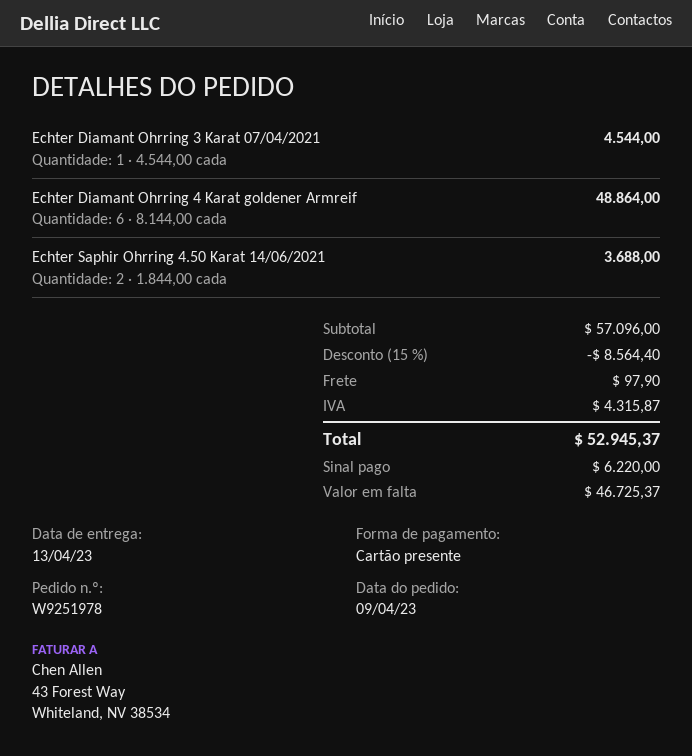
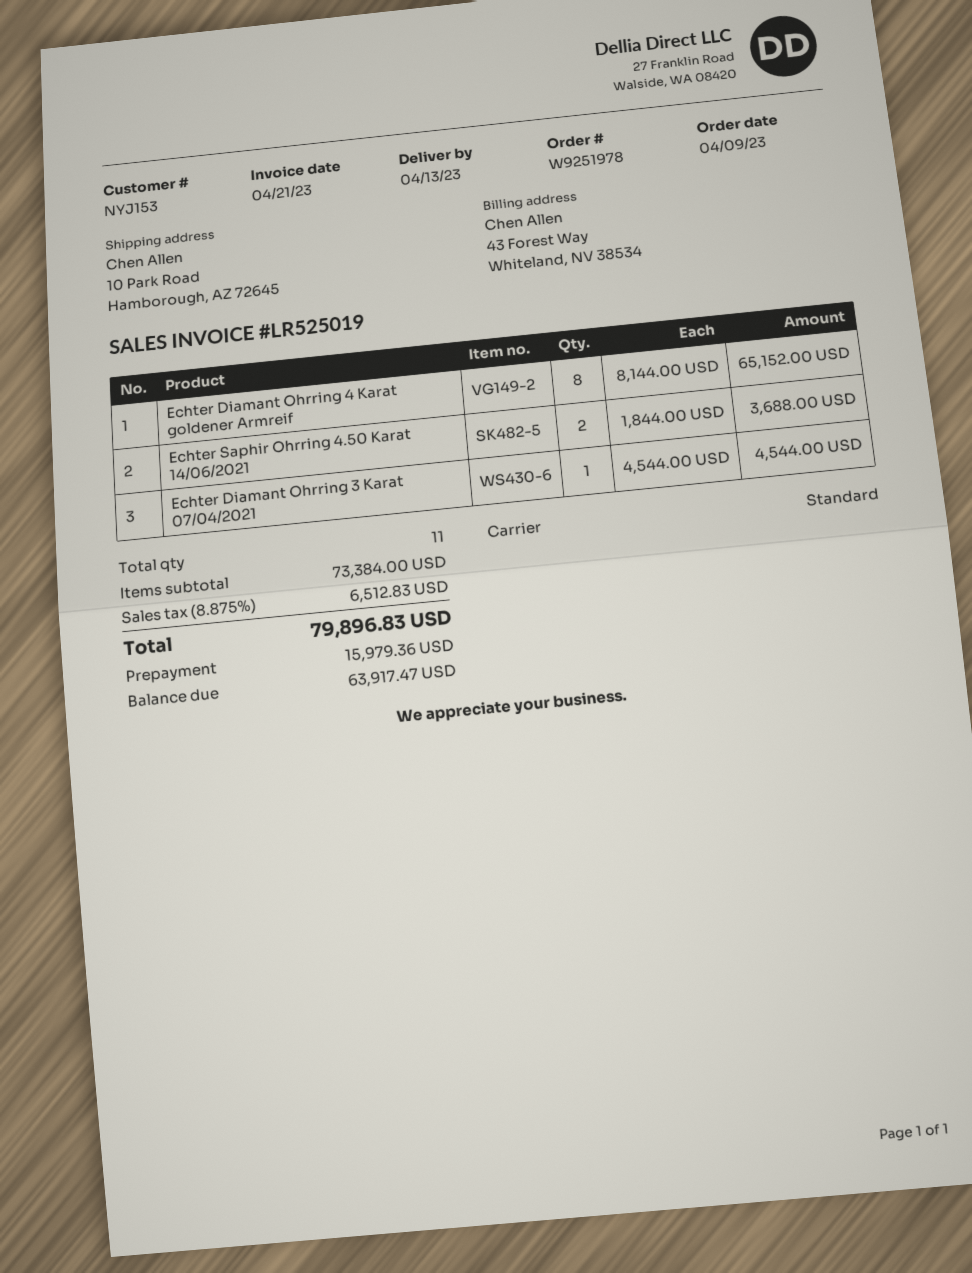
Echter Diamant Ohrring 4 Karat goldener Armreif: 6 x 8144.00 = 48864.00 -> 8 x 8144.00 = 65152.00
subtotal: 57096.00 -> 73384.00
discount: 15% = 8564.40 -> none
shipping: 97.90 -> none
tax: 4315.87 -> 6512.83
total: 52945.37 -> 79896.83
deposit: 6220.00 -> 15979.36
balance: 46725.37 -> 63917.47

